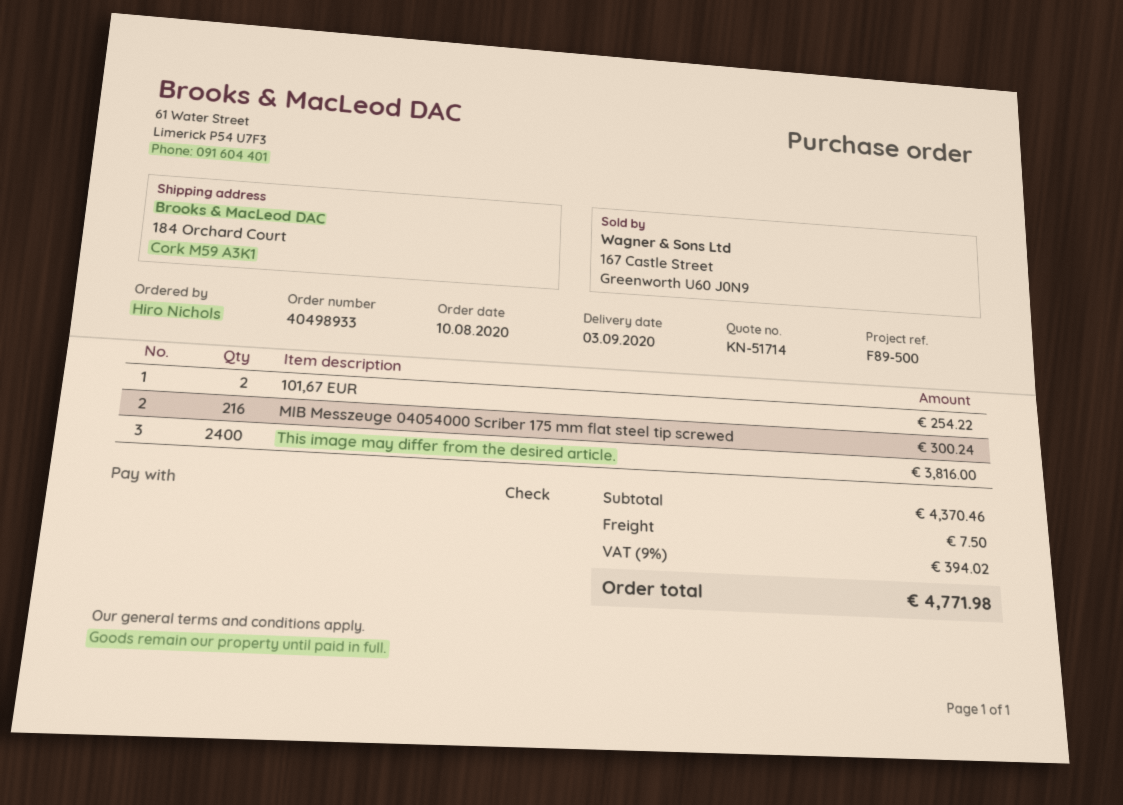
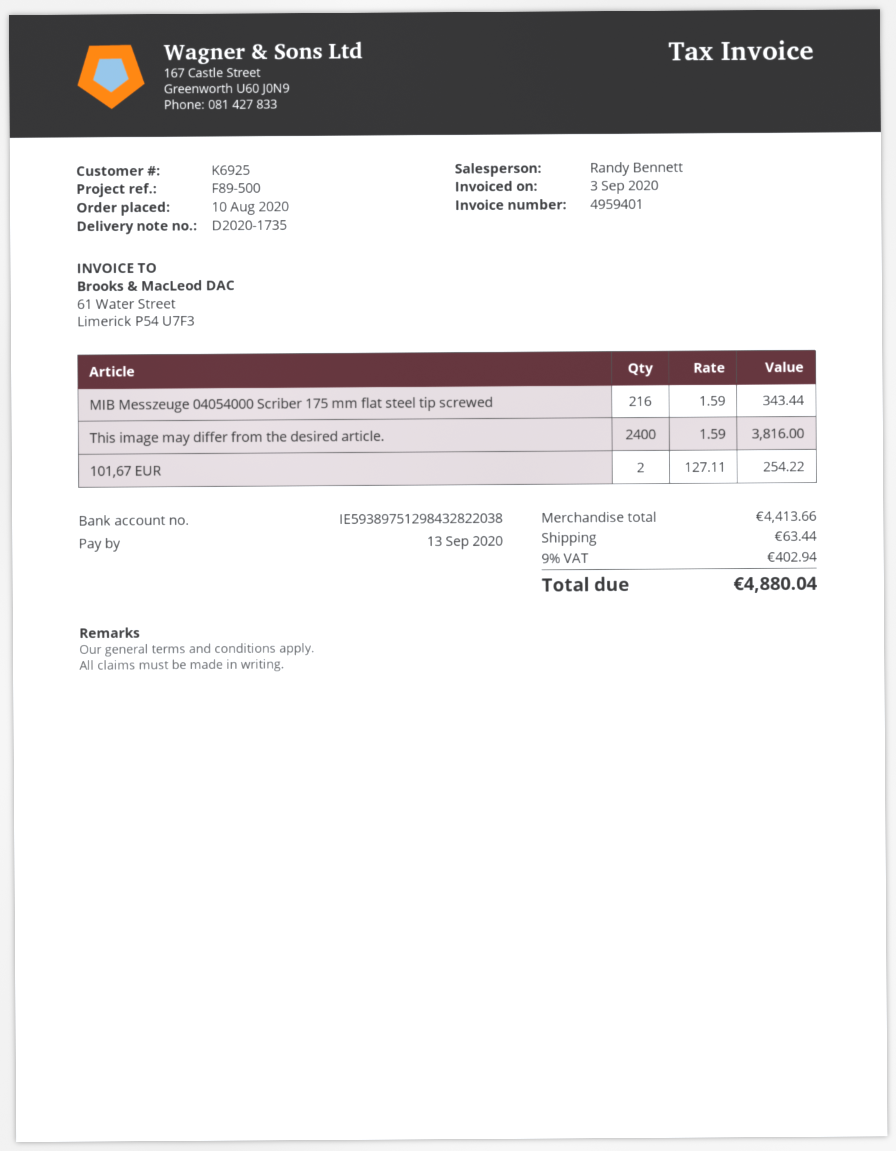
MIB Messzeuge 04054000 Scriber 175 mm flat steel tip screwed: 216 for 300.24 -> 216 for 343.44
subtotal: 4370.46 -> 4413.66
shipping: 7.50 -> 63.44
tax: 9% = 394.02 -> 9% = 402.94
total: 4771.98 -> 4880.04

